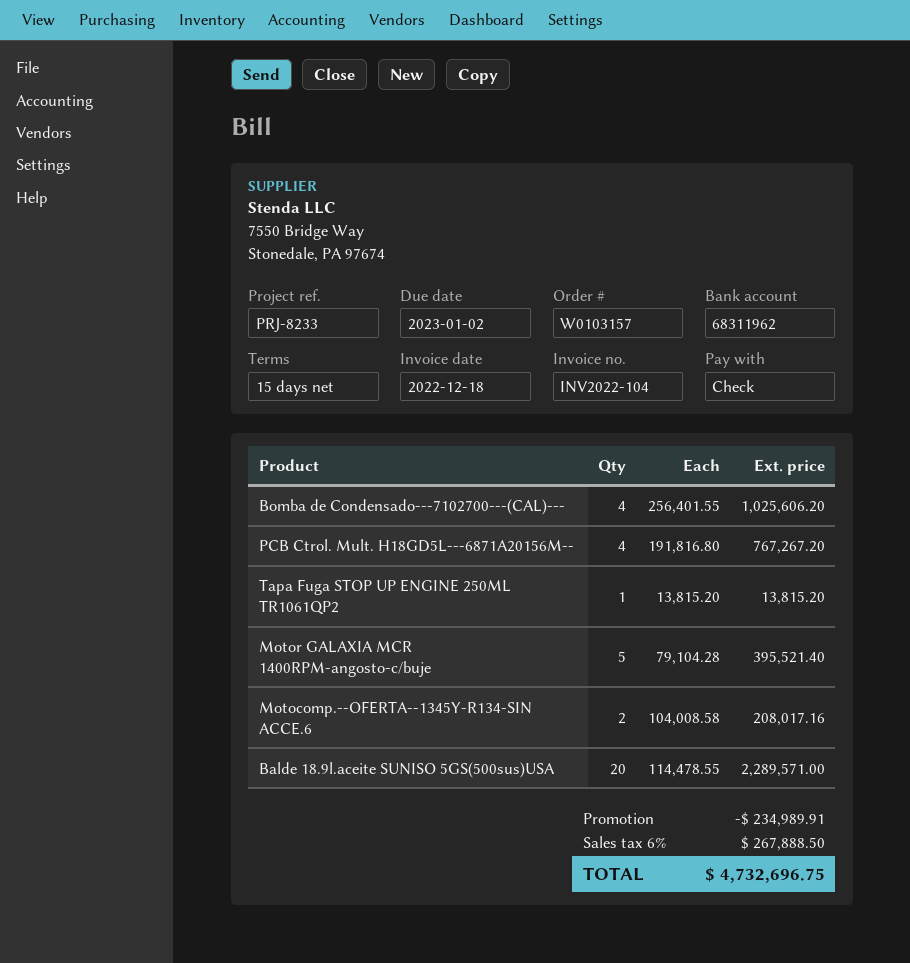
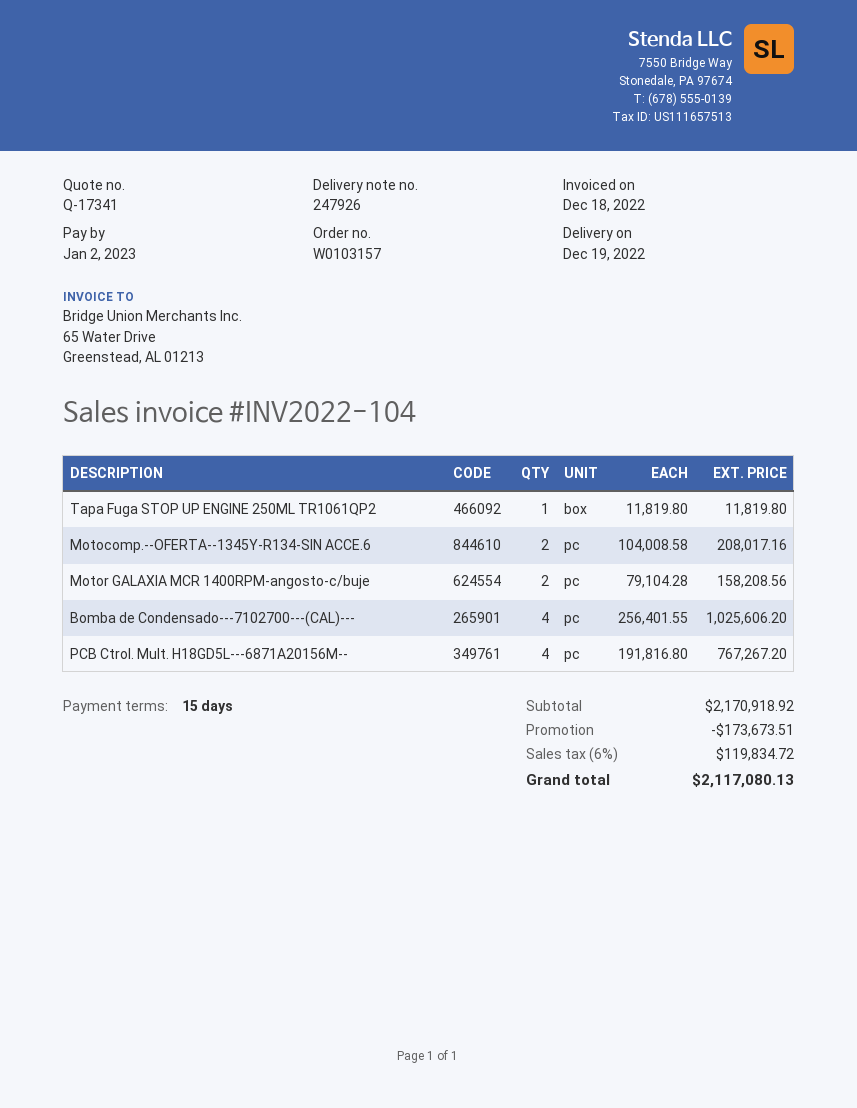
Tapa Fuga STOP UP ENGINE 250ML TR1061QP2: 1 x 13815.20 = 13815.20 -> 1 x 11819.80 = 11819.80
Motor GALAXIA MCR 1400RPM-angosto-c/buje: 5 x 79104.28 = 395521.40 -> 2 x 79104.28 = 158208.56
Balde 18.9l.aceite SUNISO 5GS(500sus)USA: 20 x 114478.55 = 2289571.00 -> none
discount: 234989.91 -> 173673.51
tax: 6% = 267888.50 -> 6% = 119834.72
total: 4732696.75 -> 2117080.13

